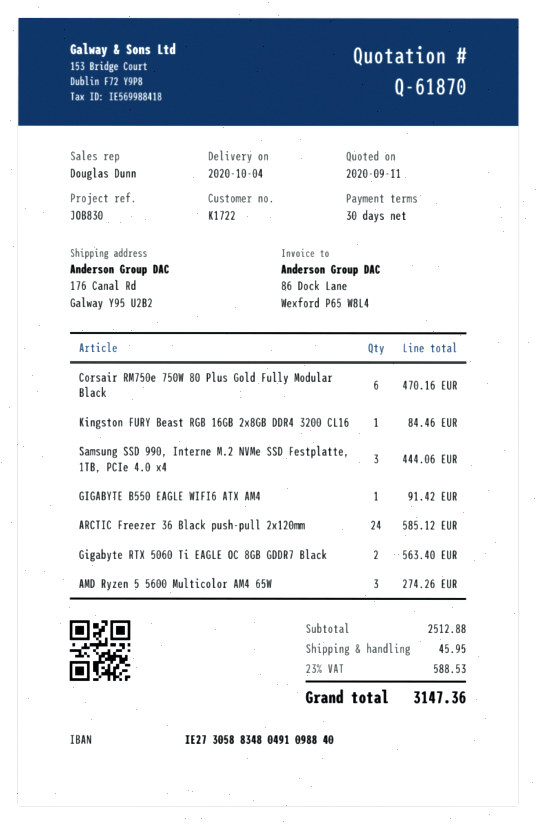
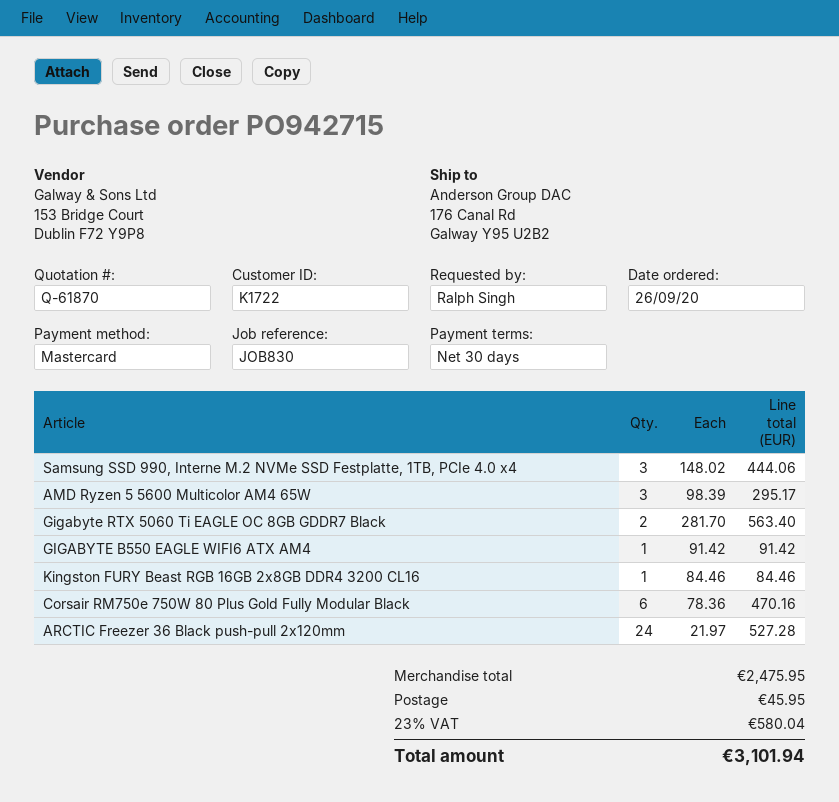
ARCTIC Freezer 36 Black push-pull 2x120mm: 24 for 585.12 -> 24 for 527.28
AMD Ryzen 5 5600 Multicolor AM4 65W: 3 for 274.26 -> 3 for 295.17
subtotal: 2512.88 -> 2475.95
tax: 23% = 588.53 -> 23% = 580.04
total: 3147.36 -> 3101.94

